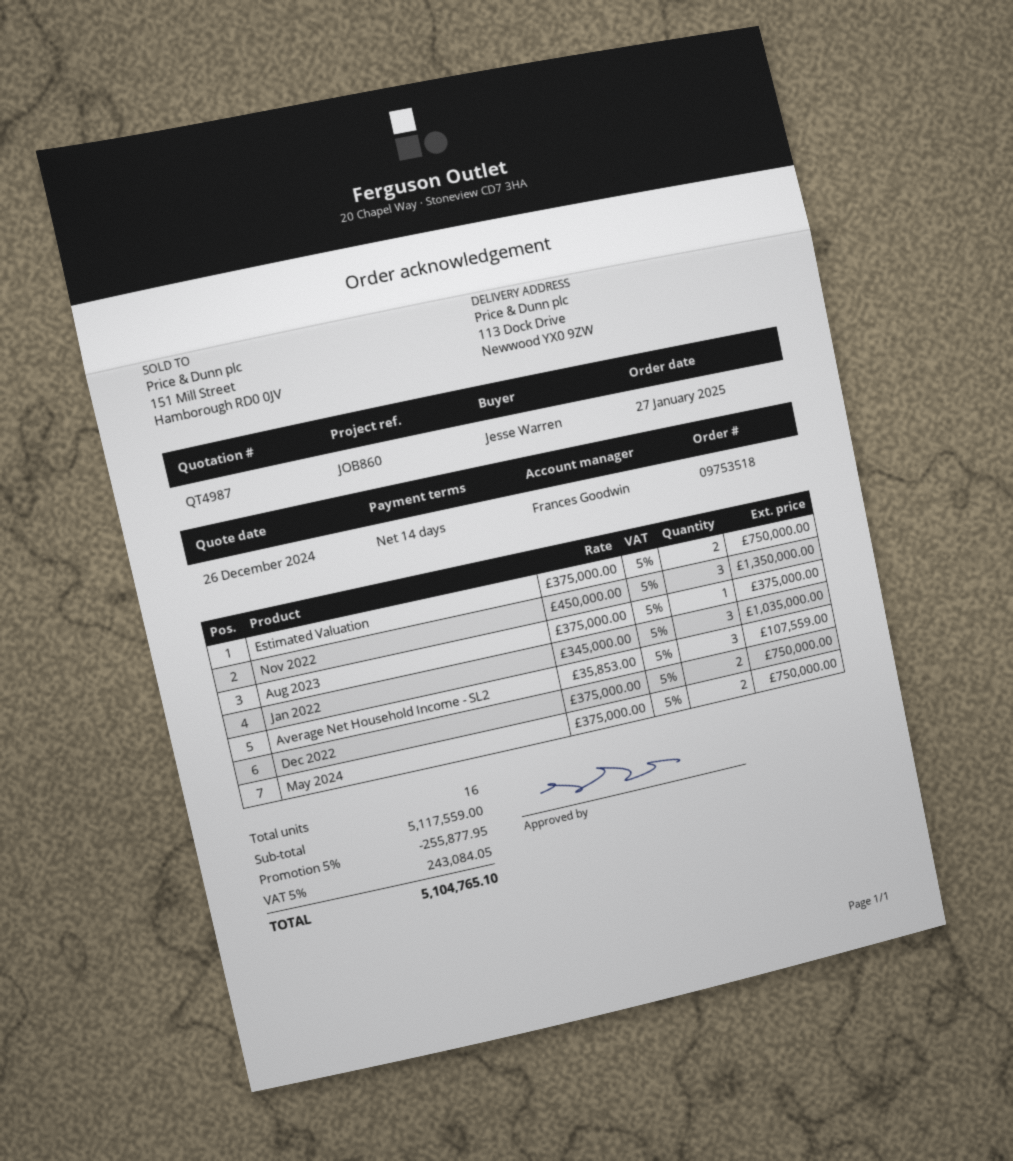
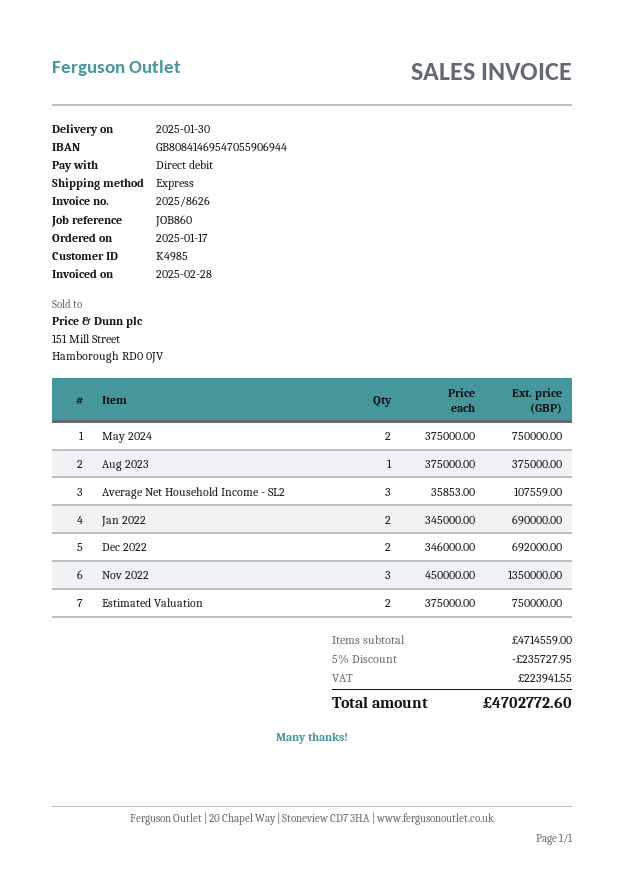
order date: 2025-01-27 -> 2025-01-17
Jan 2022: 3 x 345000.00 = 1035000.00 -> 2 x 345000.00 = 690000.00
Dec 2022: 2 x 375000.00 = 750000.00 -> 2 x 346000.00 = 692000.00
subtotal: 5117559.00 -> 4714559.00
discount: 5% = 255877.95 -> 5% = 235727.95
tax: 243084.05 -> 223941.55
total: 5104765.10 -> 4702772.60

